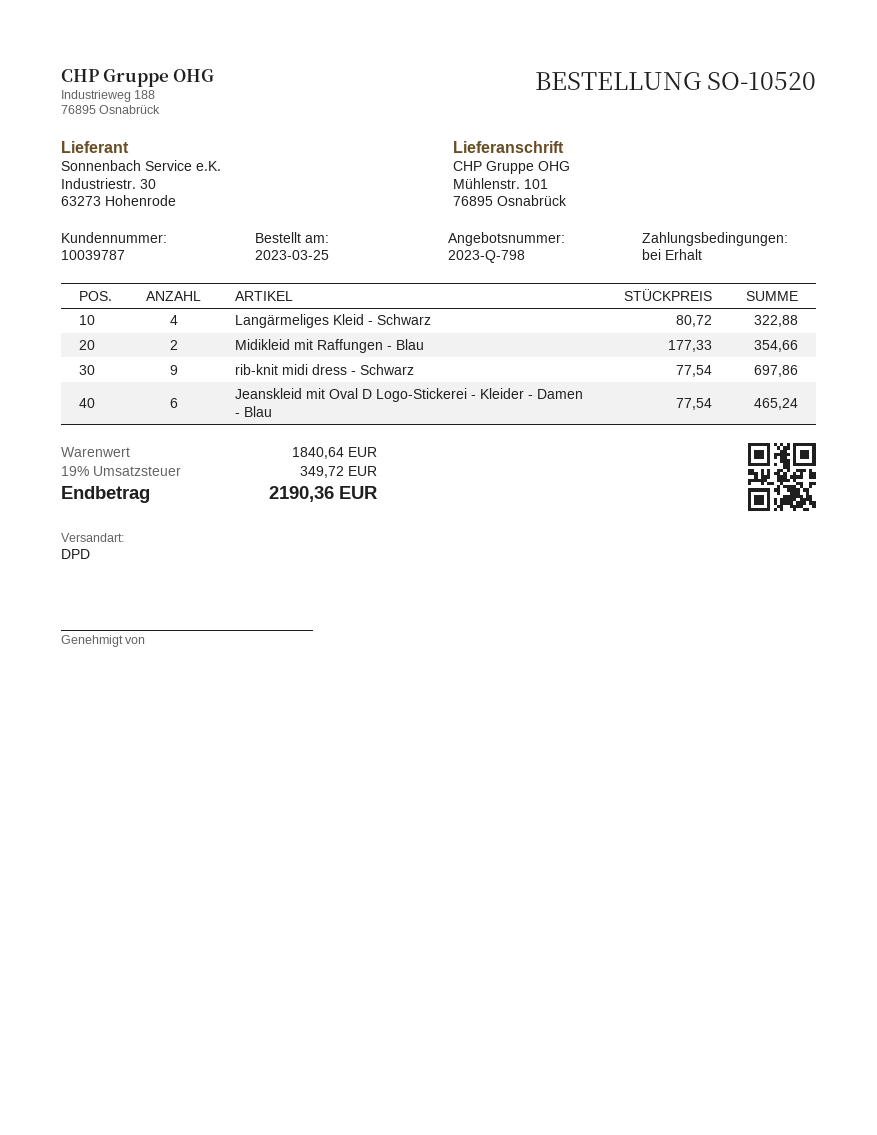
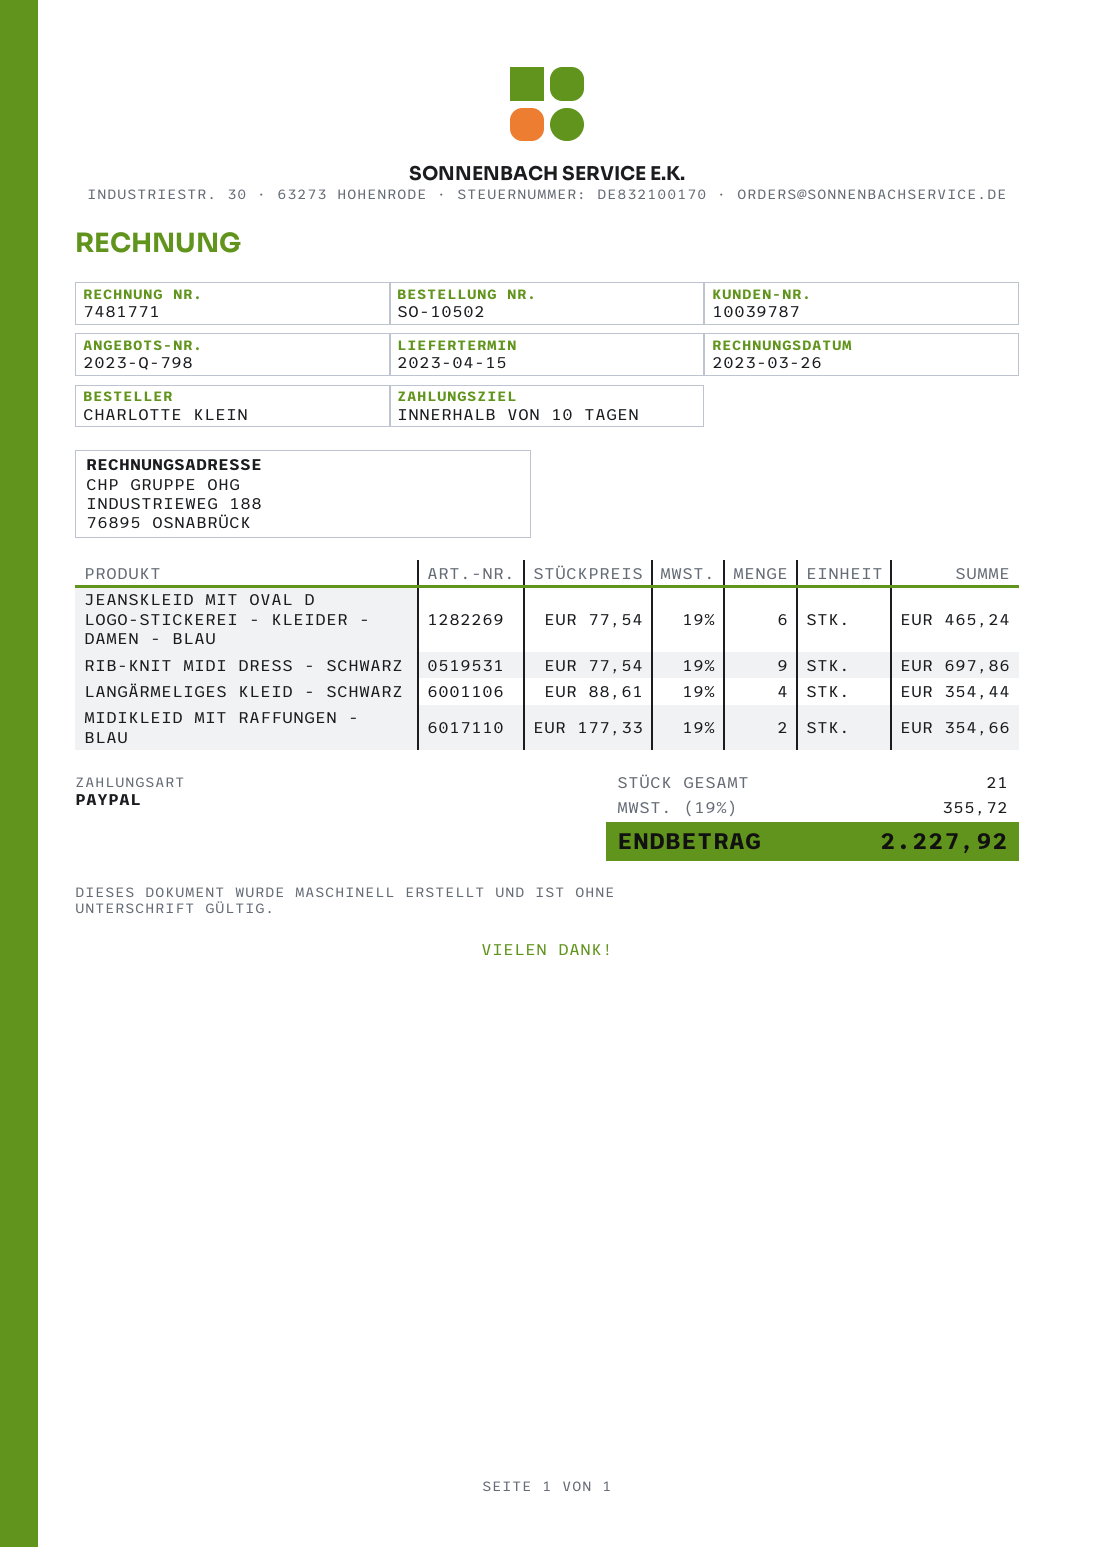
order number: SO-10520 -> SO-10502
payment terms: on receipt -> 10 days
Langärmeliges Kleid - Schwarz: 4 x 80.72 = 322.88 -> 4 x 88.61 = 354.44
tax: 19% = 349.72 -> 19% = 355.72
total: 2190.36 -> 2227.92

